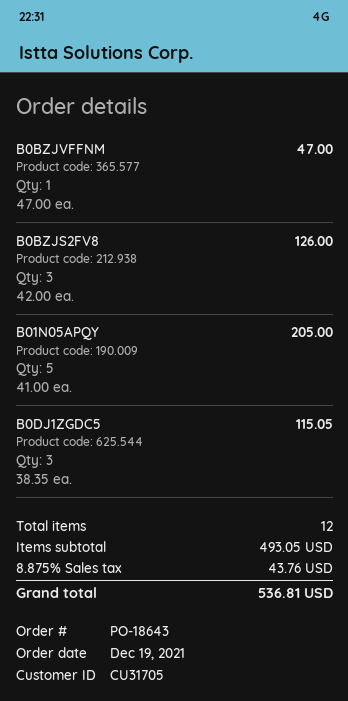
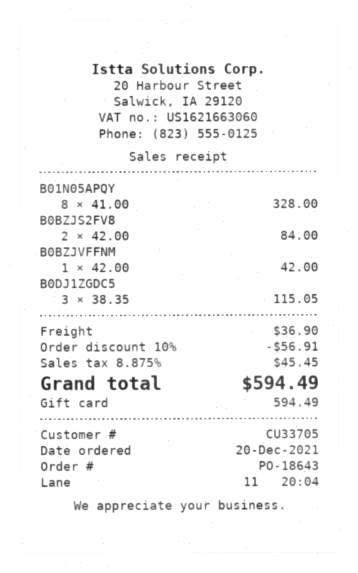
order date: 2021-12-19 -> 2021-12-20
customer number: CU31705 -> CU33705
B0BZJVFFNM: 1 x 47.00 = 47.00 -> 1 x 42.00 = 42.00
B0BZJS2FV8: 3 x 42.00 = 126.00 -> 2 x 42.00 = 84.00
B01N05APQY: 5 x 41.00 = 205.00 -> 8 x 41.00 = 328.00
discount: none -> 10% = 56.91
shipping: none -> 36.90
tax: 8.875% = 43.76 -> 8.875% = 45.45
total: 536.81 -> 594.49

